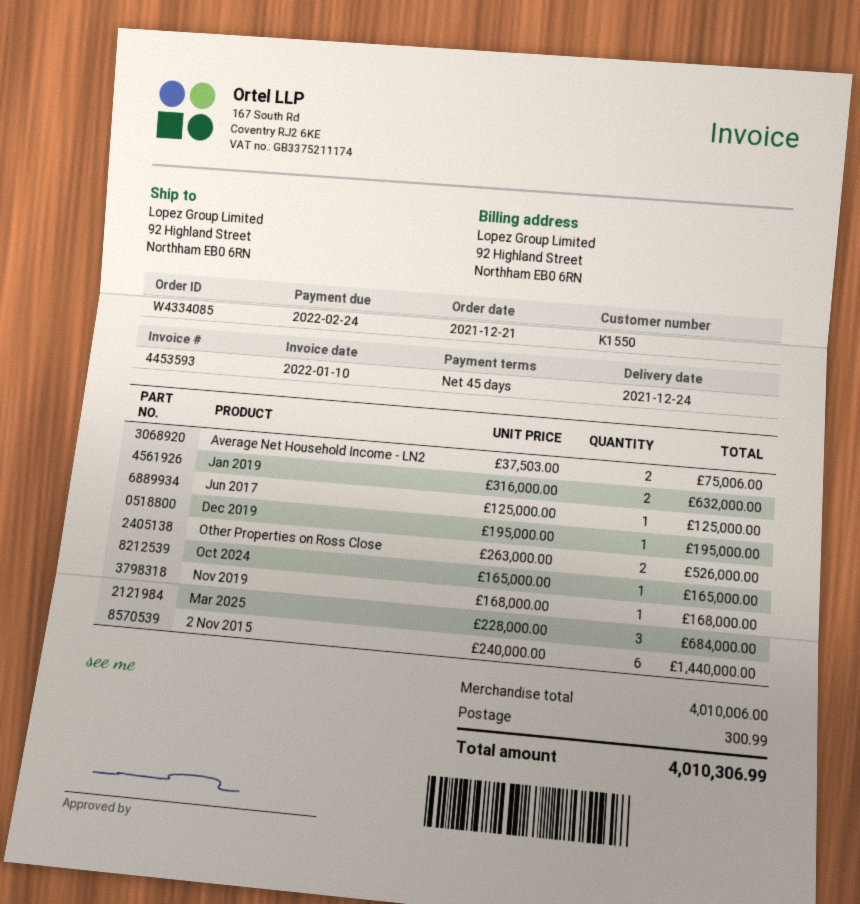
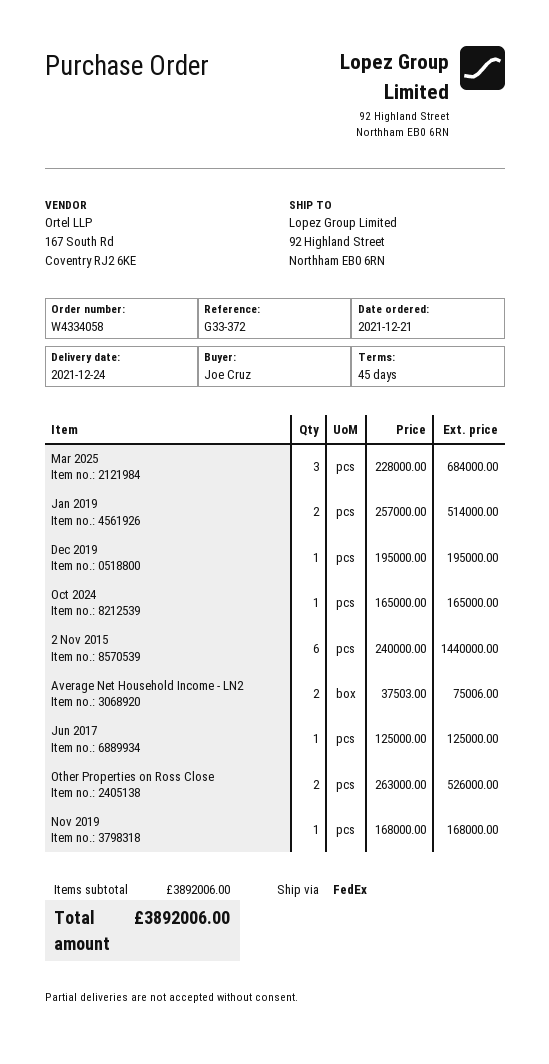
order number: W4334085 -> W4334058
Jan 2019: 2 x 316000.00 = 632000.00 -> 2 x 257000.00 = 514000.00
subtotal: 4010006.00 -> 3892006.00
shipping: 300.99 -> none
total: 4010306.99 -> 3892006.00

